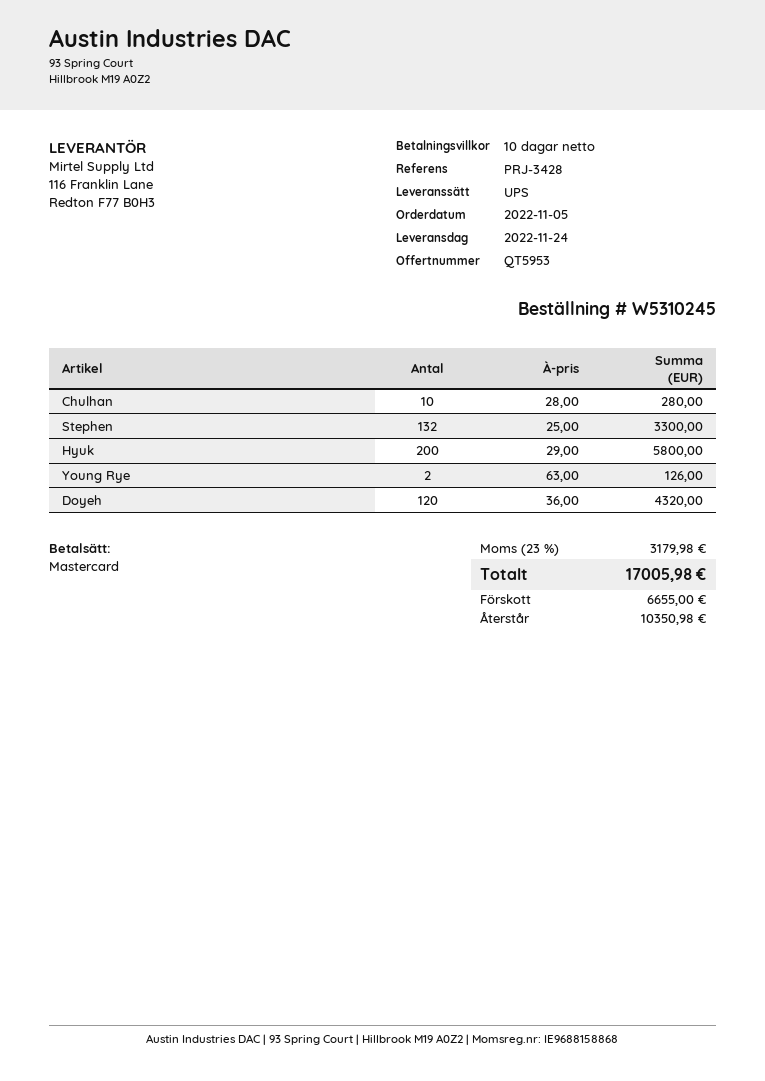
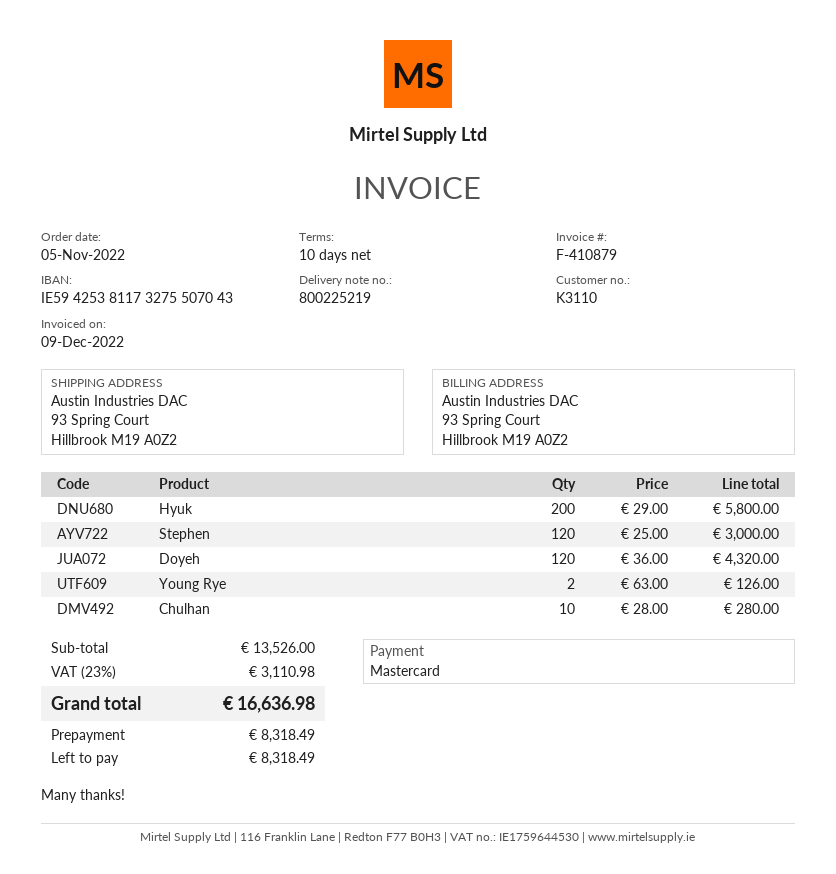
Stephen: 132 x 25.00 = 3300.00 -> 120 x 25.00 = 3000.00
tax: 23% = 3179.98 -> 23% = 3110.98
total: 17005.98 -> 16636.98
deposit: 6655.00 -> 8318.49
balance: 10350.98 -> 8318.49

